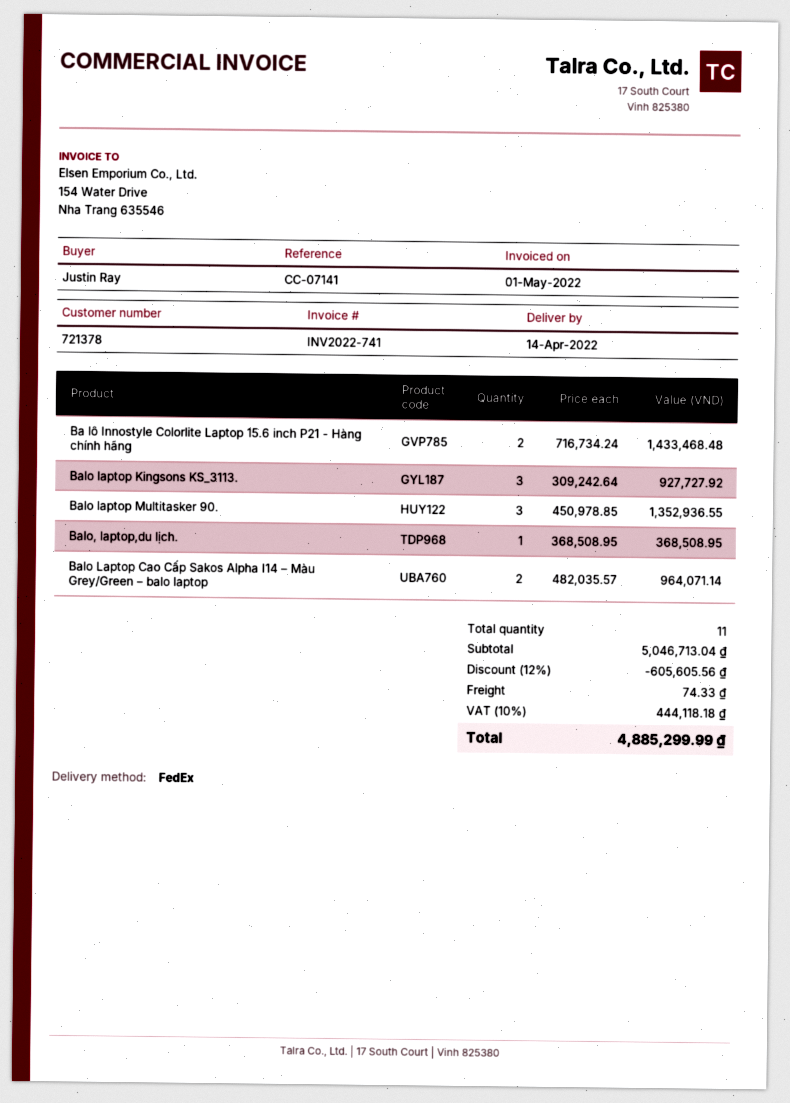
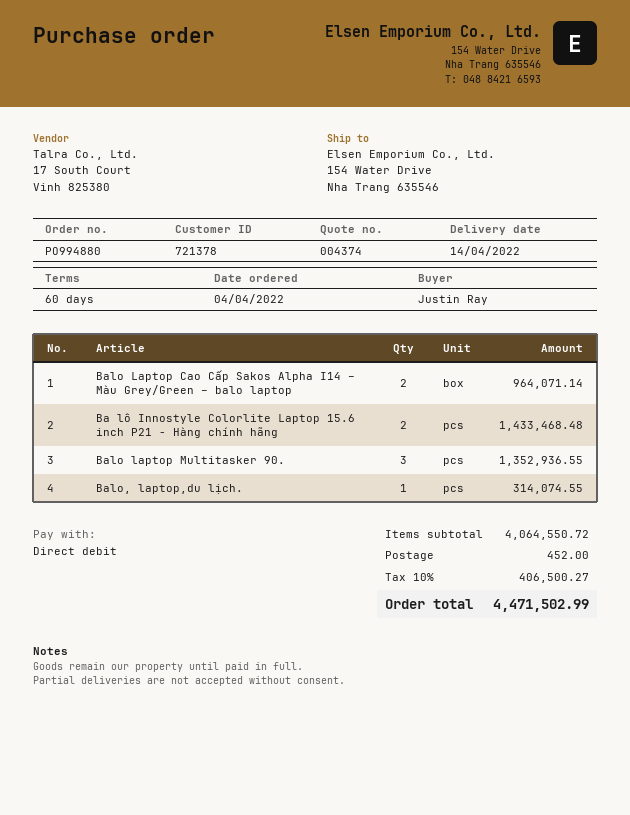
Balo laptop Kingsons KS_3113.: 3 for 927727.92 -> none
Balo, laptop,du lịch.: 1 for 368508.95 -> 1 for 314074.55
subtotal: 5046713.04 -> 4064550.72
discount: 12% = 605605.56 -> none
shipping: 74.33 -> 452.00
tax: 10% = 444118.18 -> 10% = 406500.27
total: 4885299.99 -> 4471502.99

